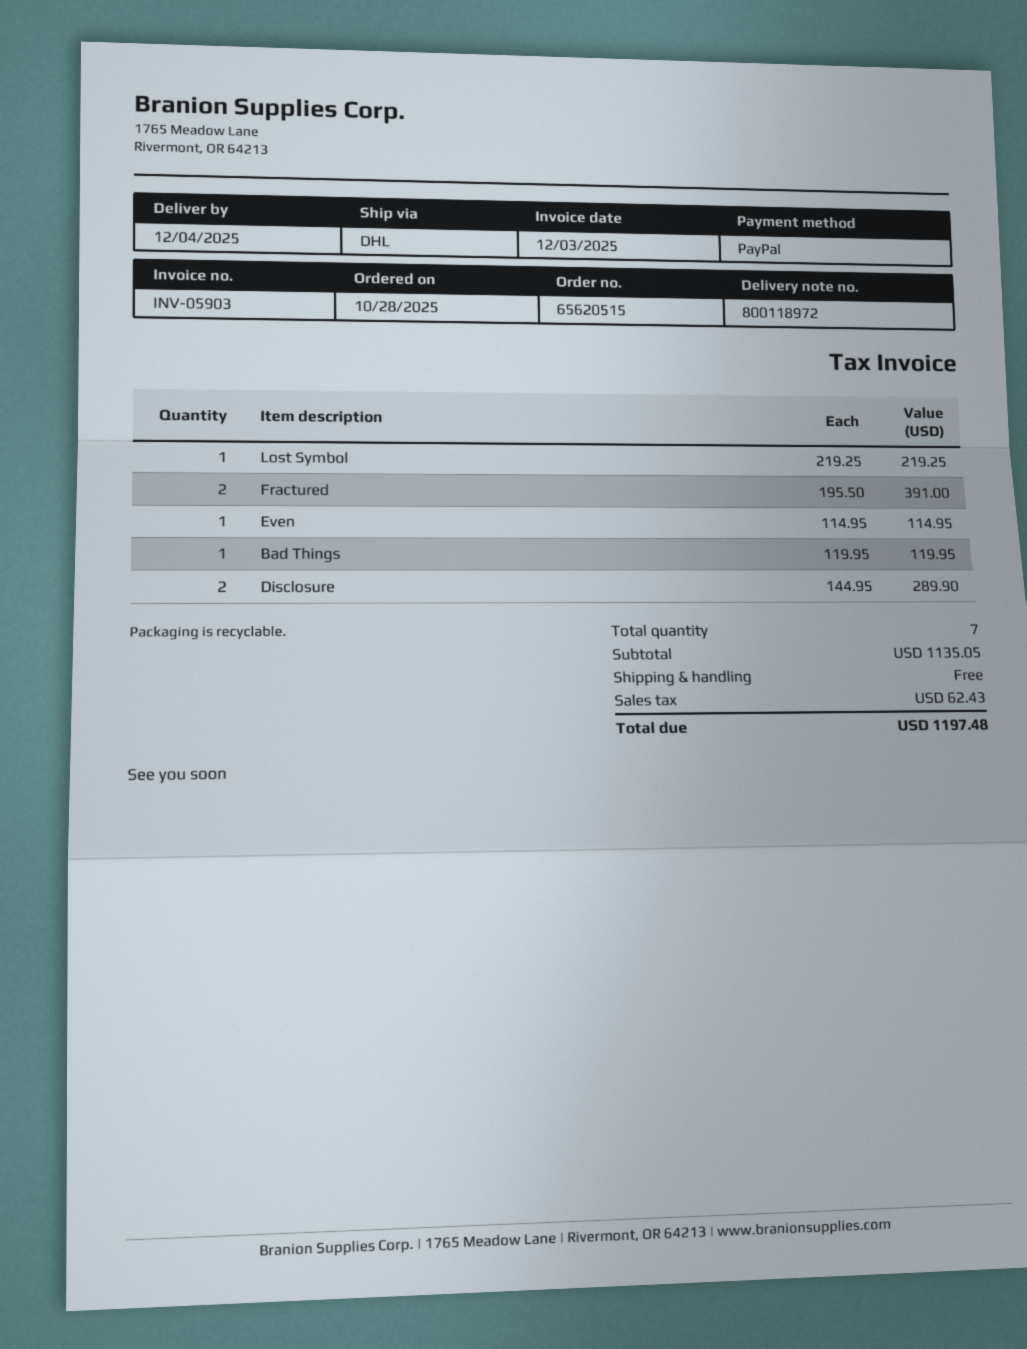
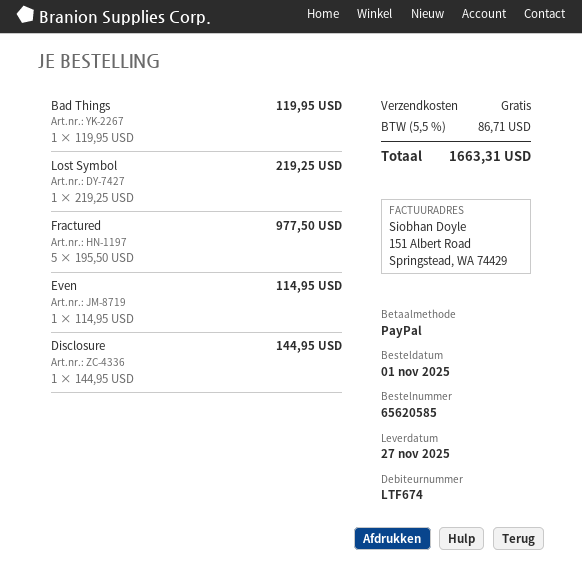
order number: 65620515 -> 65620585
order date: 2025-10-28 -> 2025-11-01
delivery date: 2025-12-04 -> 2025-11-27
Fractured: 2 x 195.50 = 391.00 -> 5 x 195.50 = 977.50
Disclosure: 2 x 144.95 = 289.90 -> 1 x 144.95 = 144.95
tax: 62.43 -> 86.71
total: 1197.48 -> 1663.31

